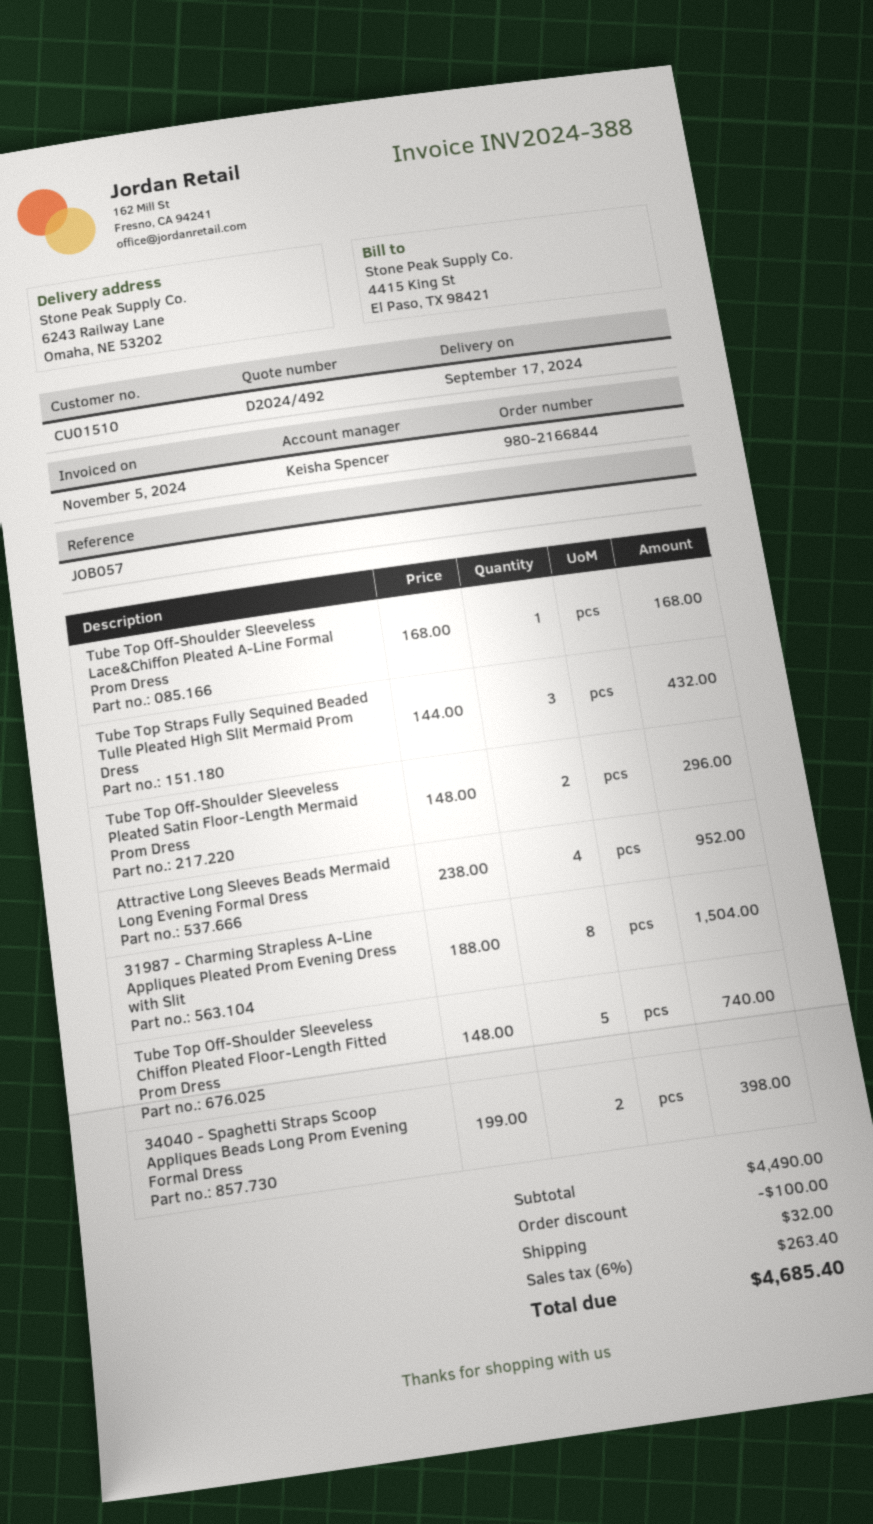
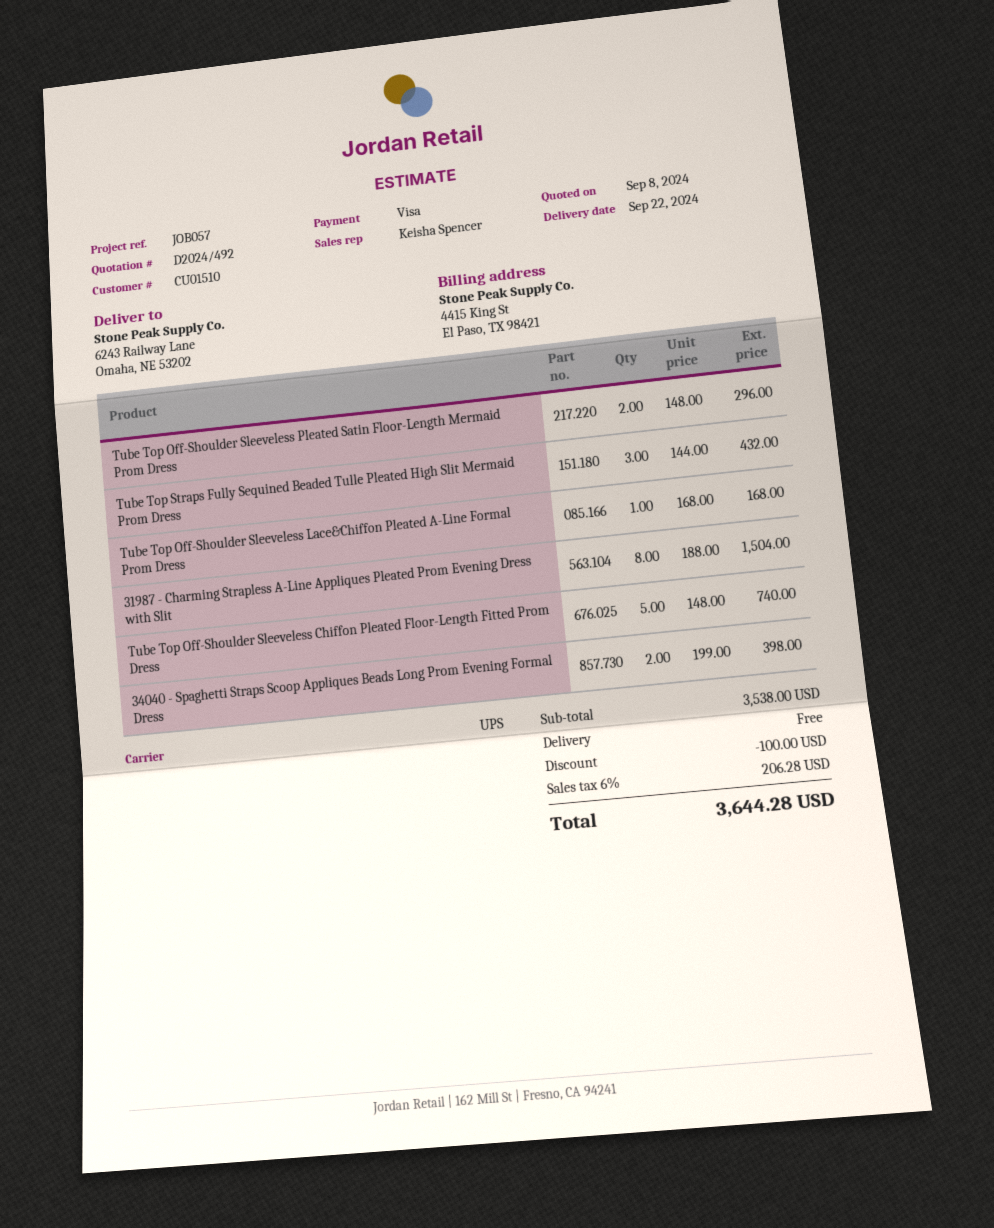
delivery date: 2024-09-17 -> 2024-09-22
Attractive Long Sleeves Beads Mermaid Long Evening Formal Dress: 4 x 238.00 = 952.00 -> none
subtotal: 4490.00 -> 3538.00
shipping: 32.00 -> 0.00
tax: 6% = 263.40 -> 6% = 206.28
total: 4685.40 -> 3644.28

